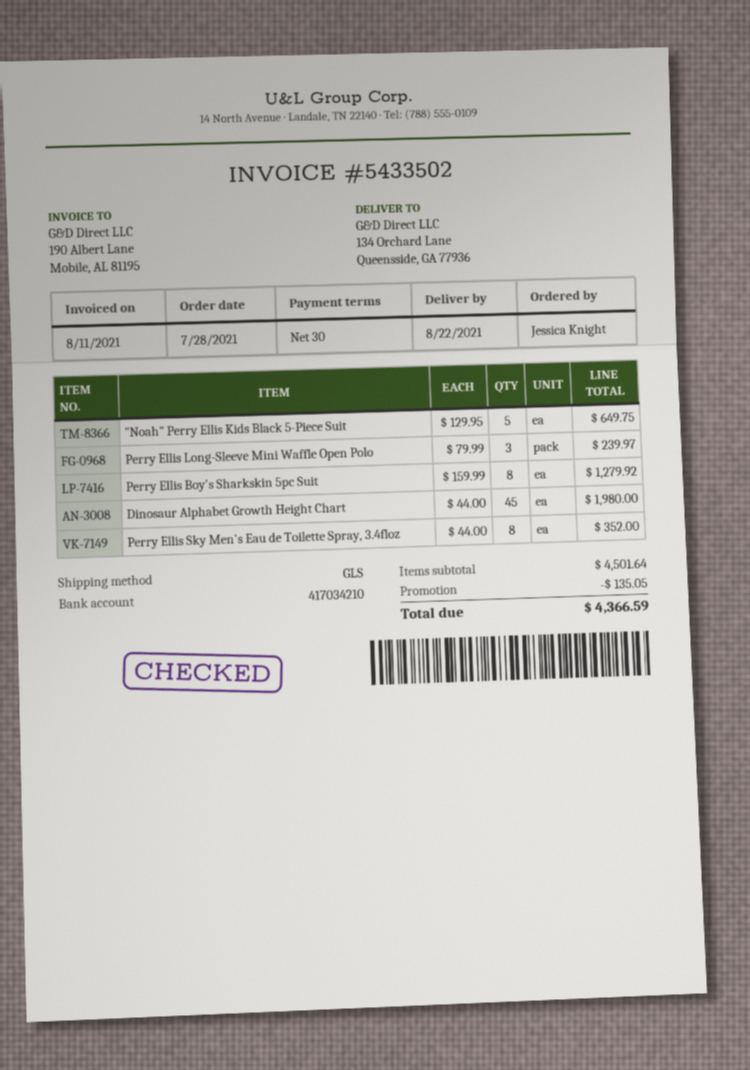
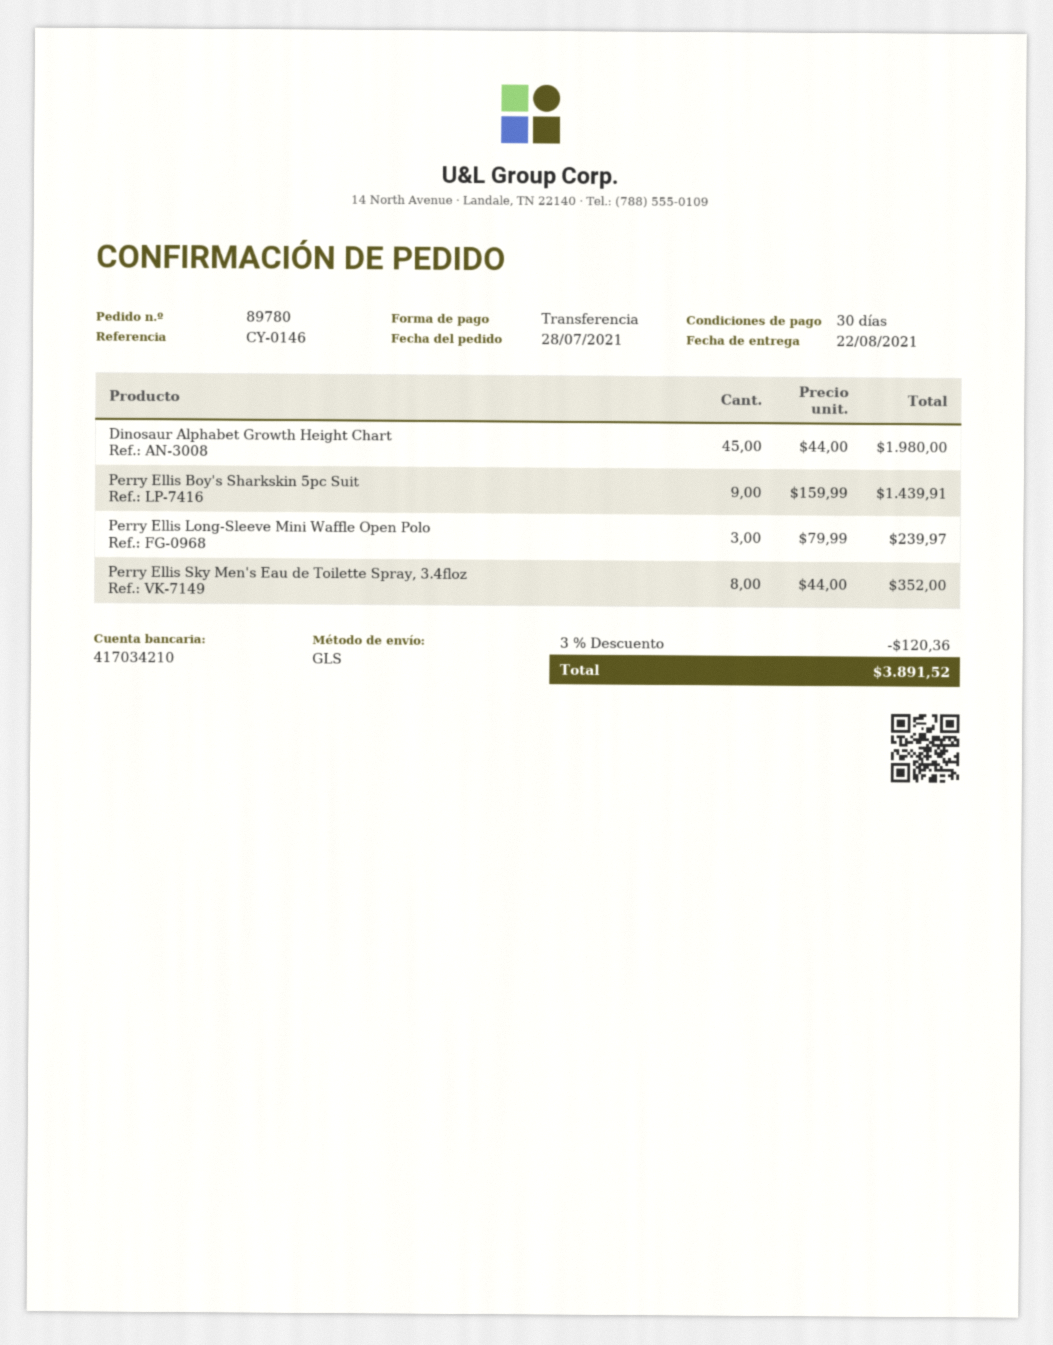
"Noah" Perry Ellis Kids Black 5-Piece Suit: 5 x 129.95 = 649.75 -> none
Perry Ellis Boy's Sharkskin 5pc Suit: 8 x 159.99 = 1279.92 -> 9 x 159.99 = 1439.91
discount: 135.05 -> 120.36
total: 4366.59 -> 3891.52

